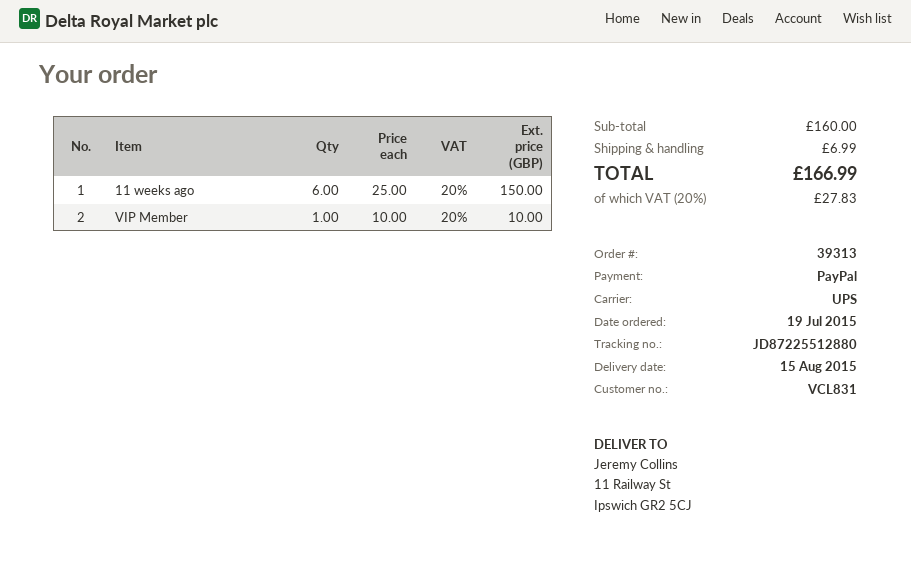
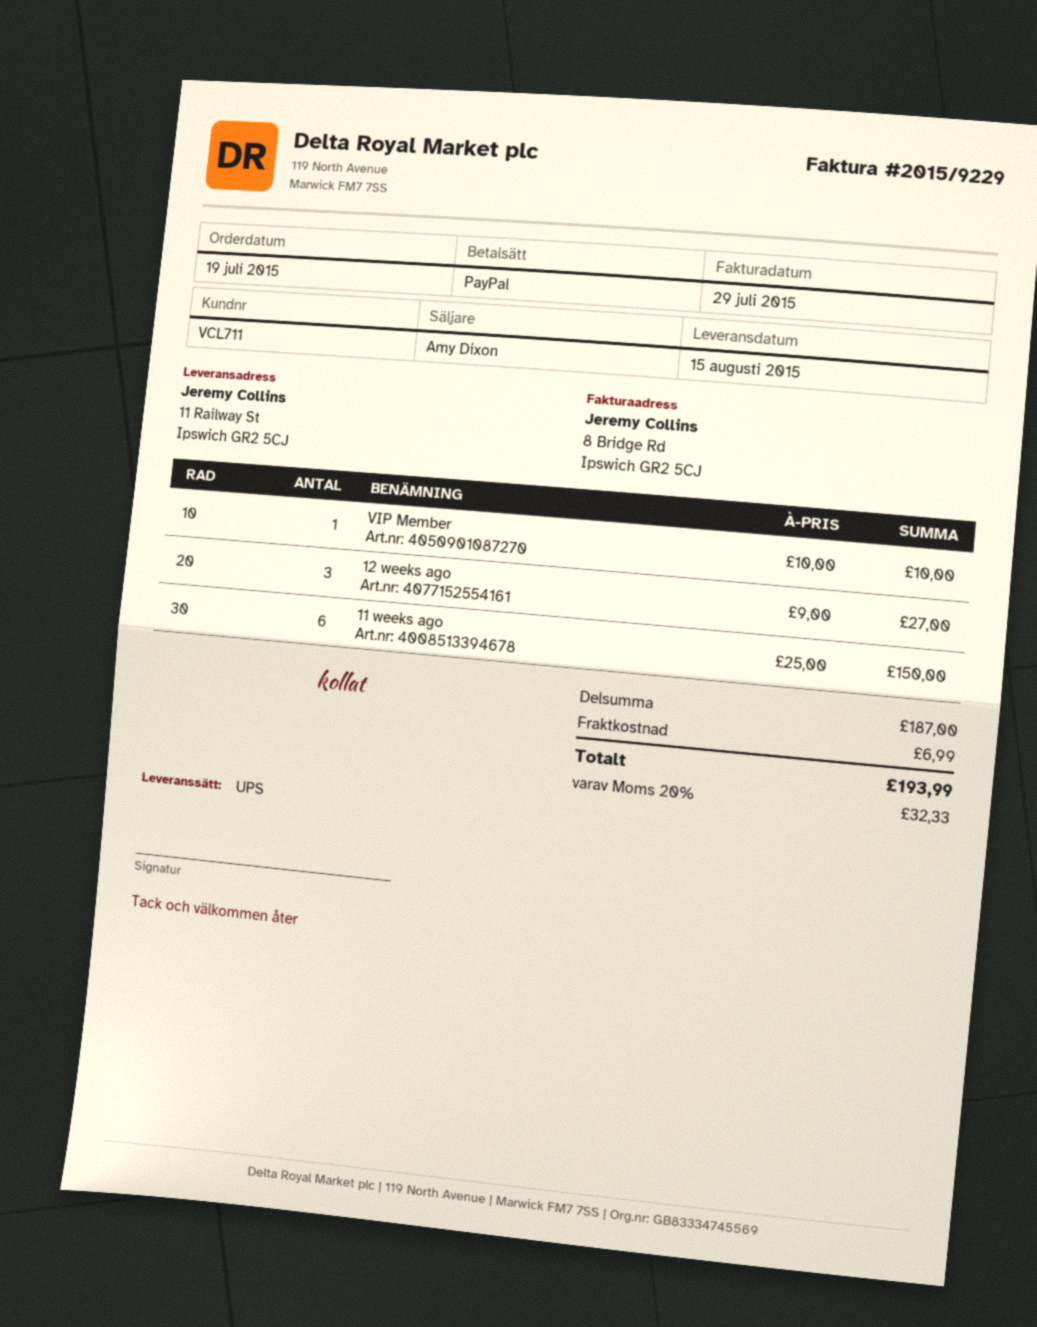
customer number: VCL831 -> VCL711
12 weeks ago: none -> 3 x 9.00 = 27.00
subtotal: 160.00 -> 187.00
tax: 20% = 27.83 -> 20% = 32.33
total: 166.99 -> 193.99

